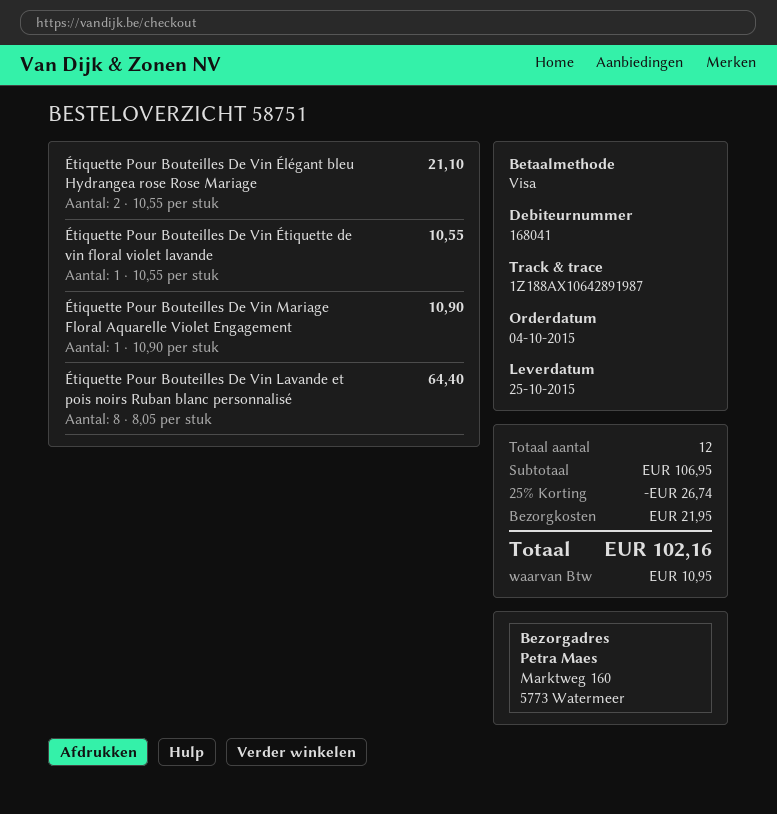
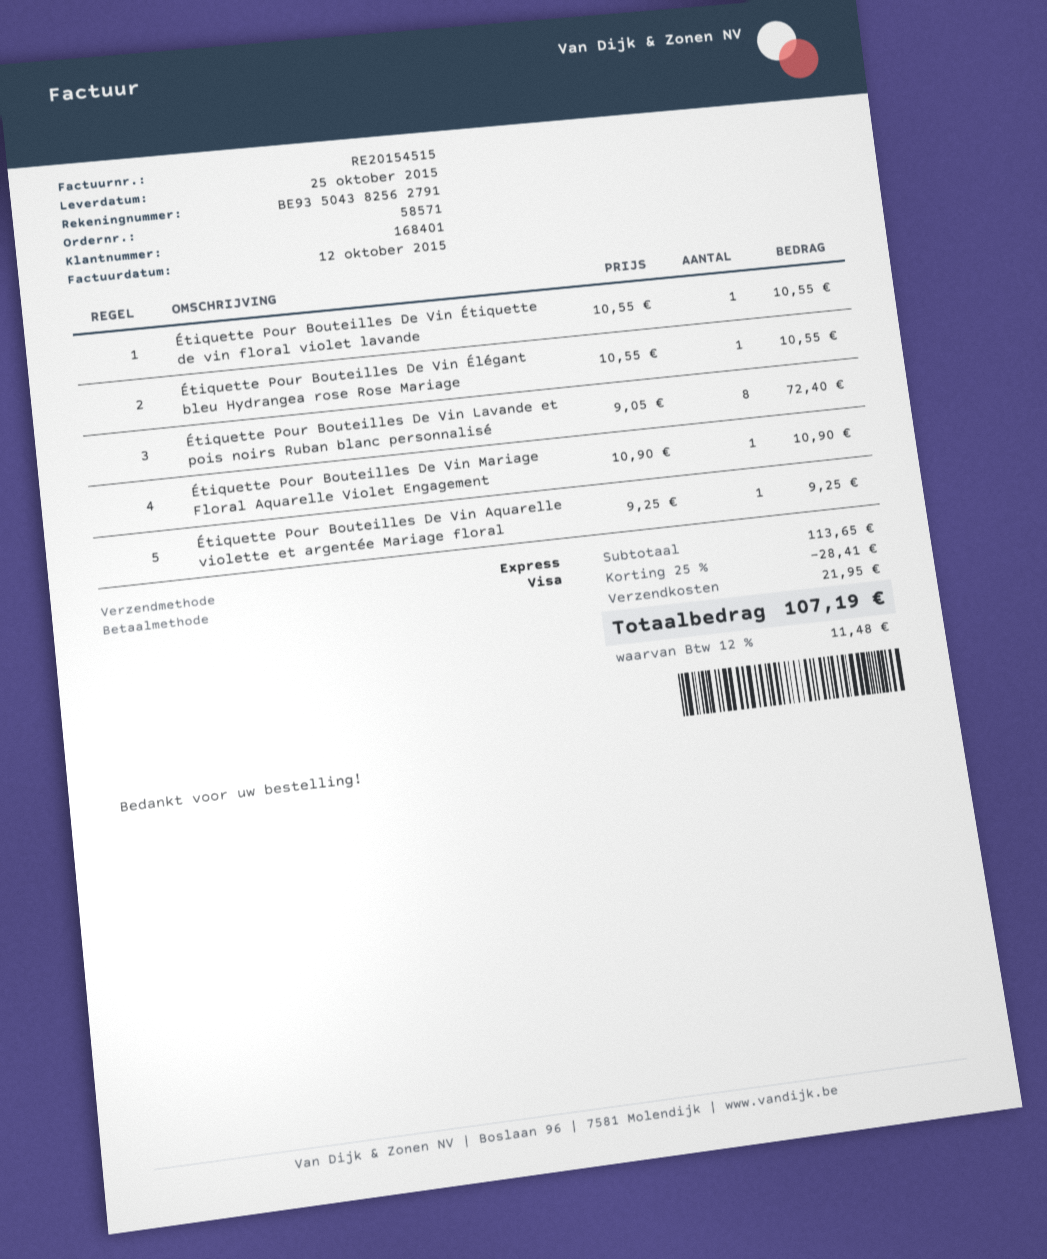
order number: 58751 -> 58571
customer number: 168041 -> 168401
Étiquette Pour Bouteilles De Vin Élégant bleu Hydrangea rose Rose Mariage: 2 x 10.55 = 21.10 -> 1 x 10.55 = 10.55
Étiquette Pour Bouteilles De Vin Lavande et pois noirs Ruban blanc personnalisé: 8 x 8.05 = 64.40 -> 8 x 9.05 = 72.40
Étiquette Pour Bouteilles De Vin Aquarelle violette et argentée Mariage floral: none -> 1 x 9.25 = 9.25
subtotal: 106.95 -> 113.65
discount: 25% = 26.74 -> 25% = 28.41
tax: 10.95 -> 11.48
total: 102.16 -> 107.19

